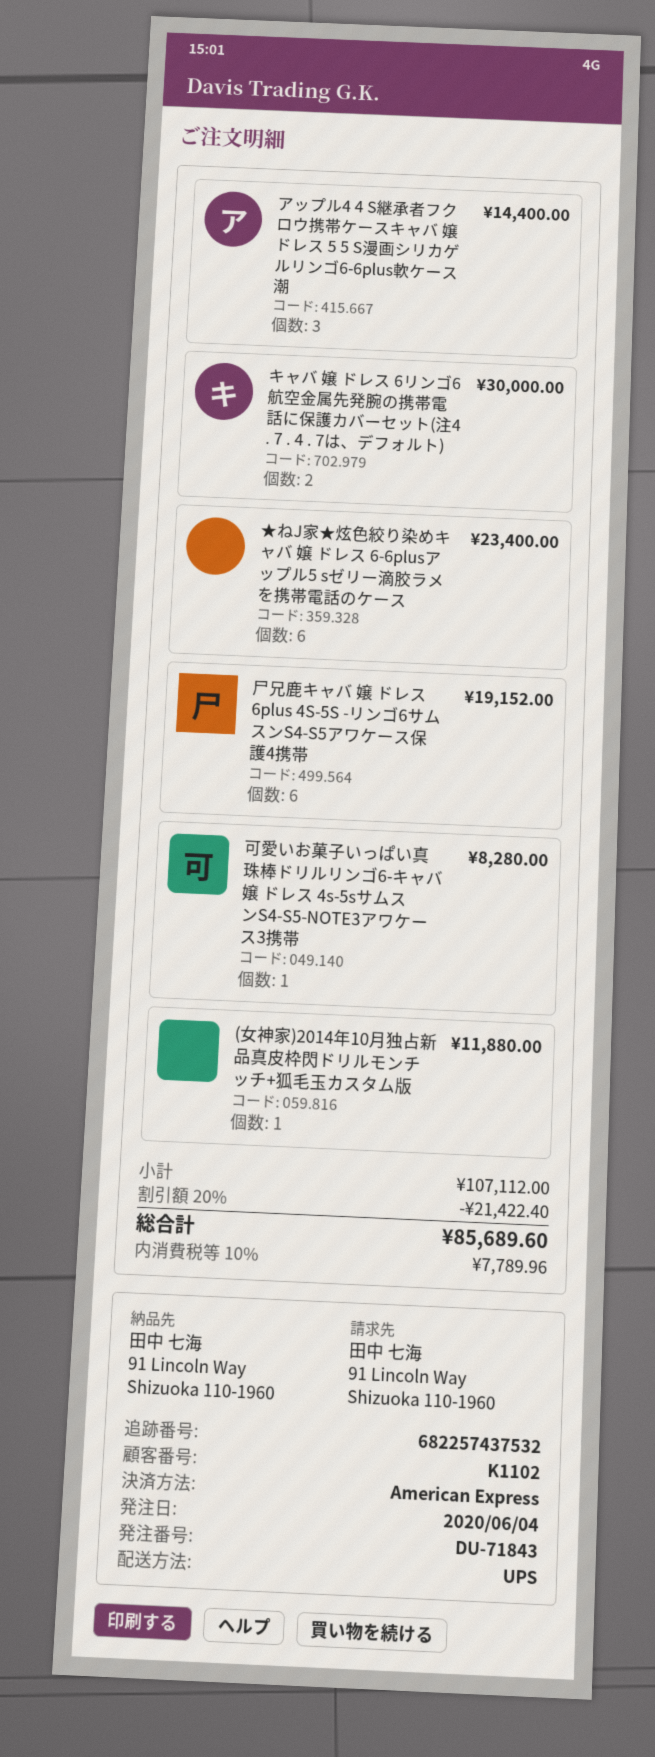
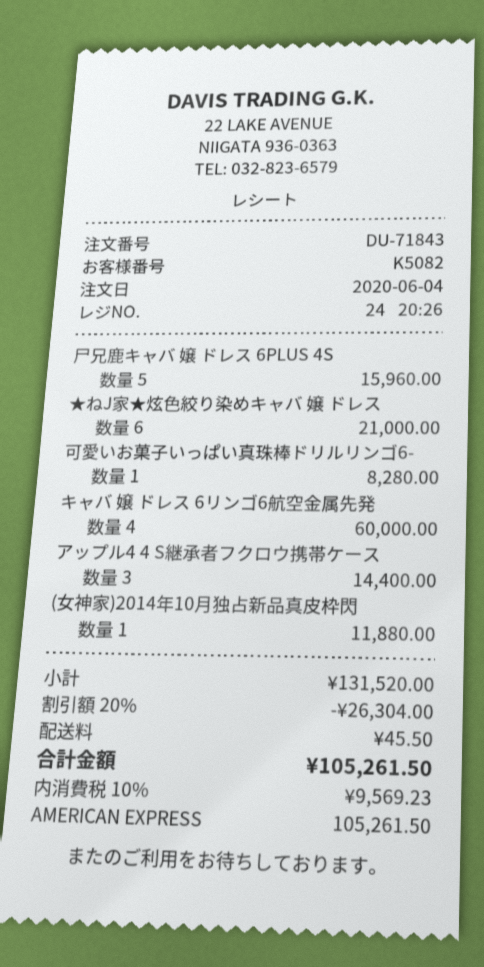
customer number: K1102 -> K5082
キャバ 嬢 ドレス 6リンゴ6航空金属先発腕の携帯電話に保護カバーセット(注4 . 7 . 4 . 7は、デフォルト): 2 for 30000.00 -> 4 for 60000.00
★ねJ家★炫色絞り染めキャバ 嬢 ドレス 6-6plusアップル5 sゼリー滴胶ラメを携帯電話のケース: 6 for 23400.00 -> 6 for 21000.00
尸兄鹿キャバ 嬢 ドレス 6plus 4S-5S -リンゴ6サムスンS4-S5アワケース保護4携帯: 6 for 19152.00 -> 5 for 15960.00
subtotal: 107112.00 -> 131520.00
discount: 20% = 21422.40 -> 20% = 26304.00
shipping: none -> 45.50
tax: 10% = 7789.96 -> 10% = 9569.23
total: 85689.60 -> 105261.50

